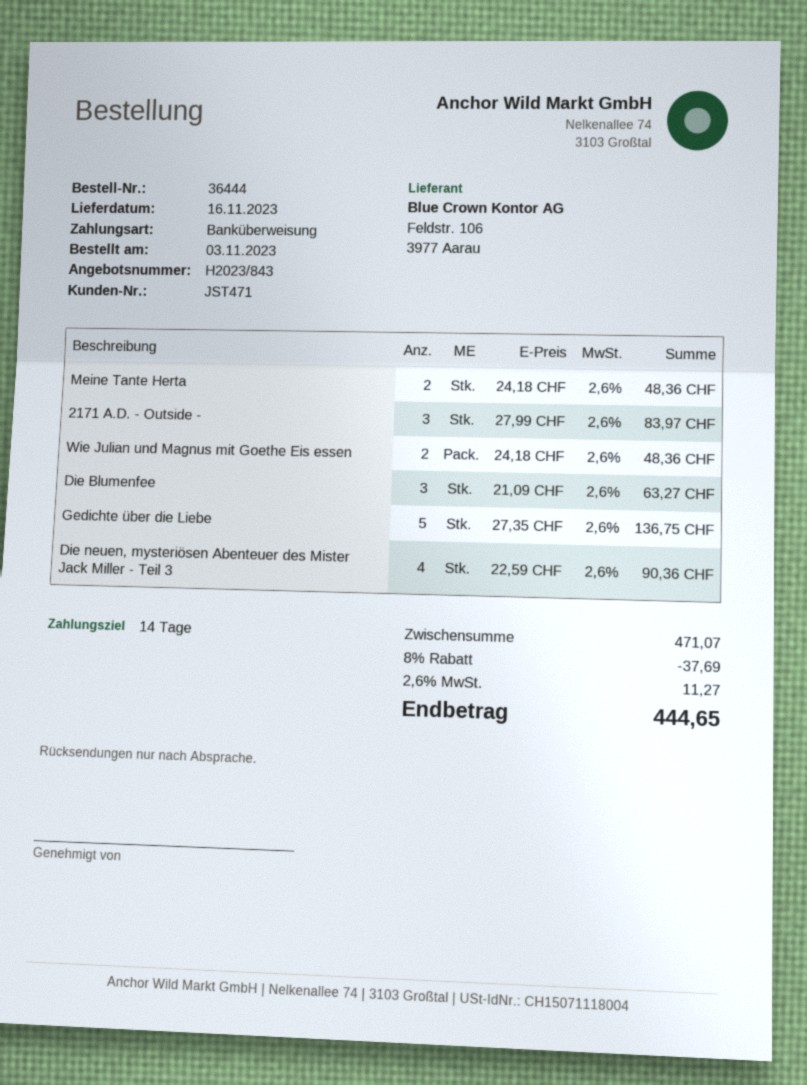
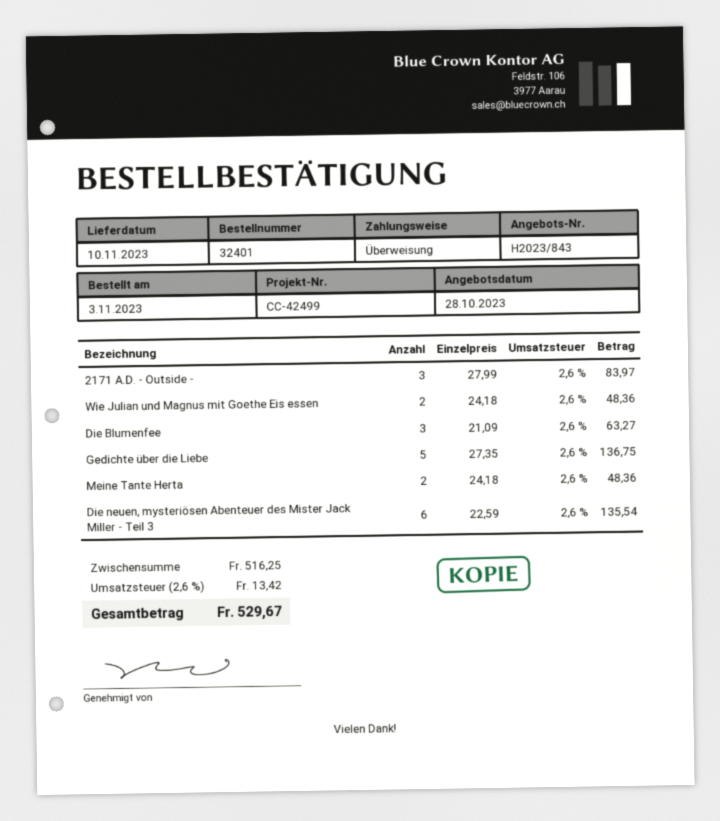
order number: 36444 -> 32401
delivery date: 2023-11-16 -> 2023-11-10
Die neuen, mysteriösen Abenteuer des Mister Jack Miller - Teil 3: 4 x 22.59 = 90.36 -> 6 x 22.59 = 135.54
subtotal: 471.07 -> 516.25
discount: 8% = 37.69 -> none
tax: 2.6% = 11.27 -> 2.6% = 13.42
total: 444.65 -> 529.67

